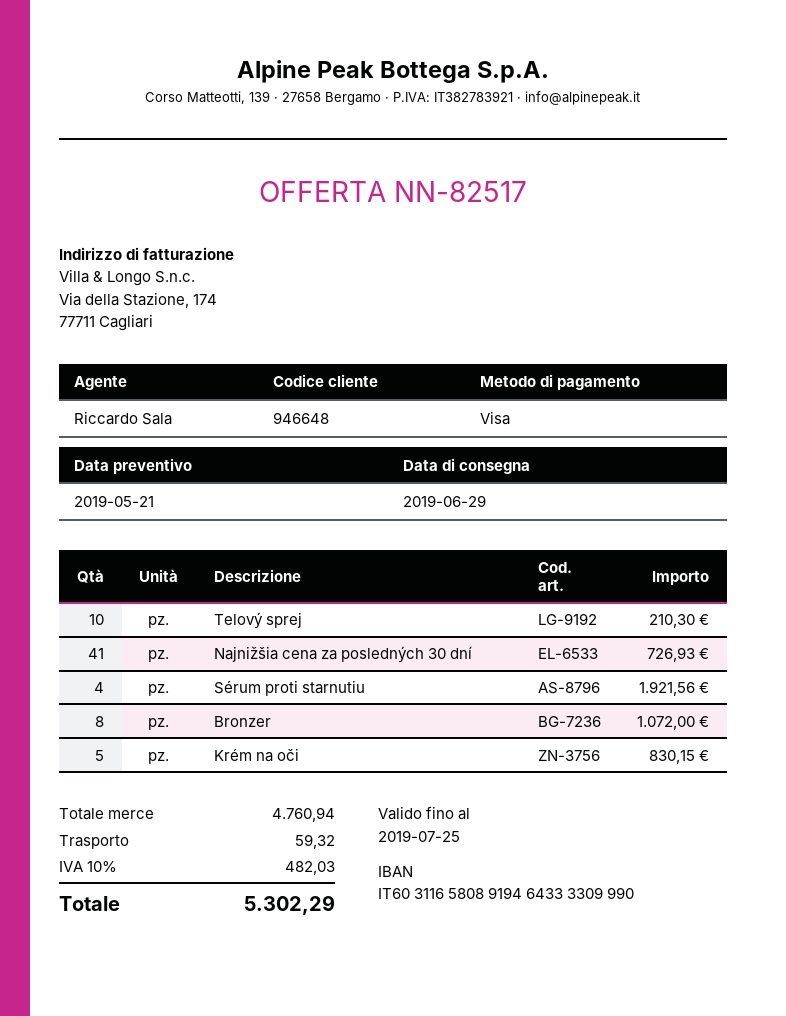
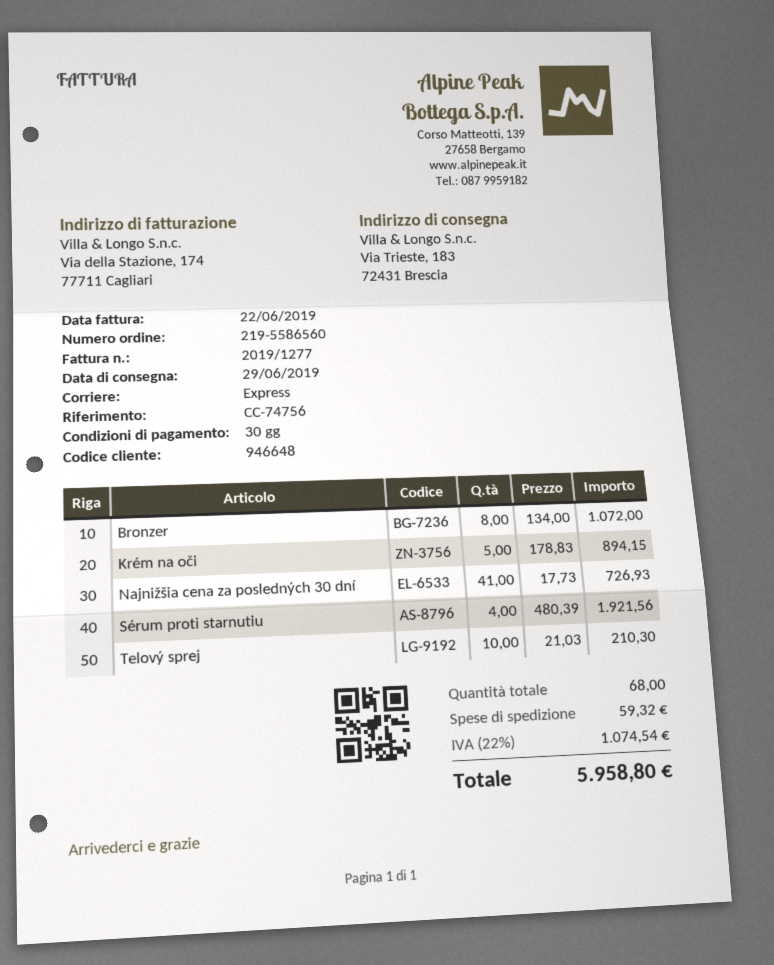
Krém na oči: 5 for 830.15 -> 5 for 894.15
tax: 10% = 482.03 -> 22% = 1074.54
total: 5302.29 -> 5958.80

